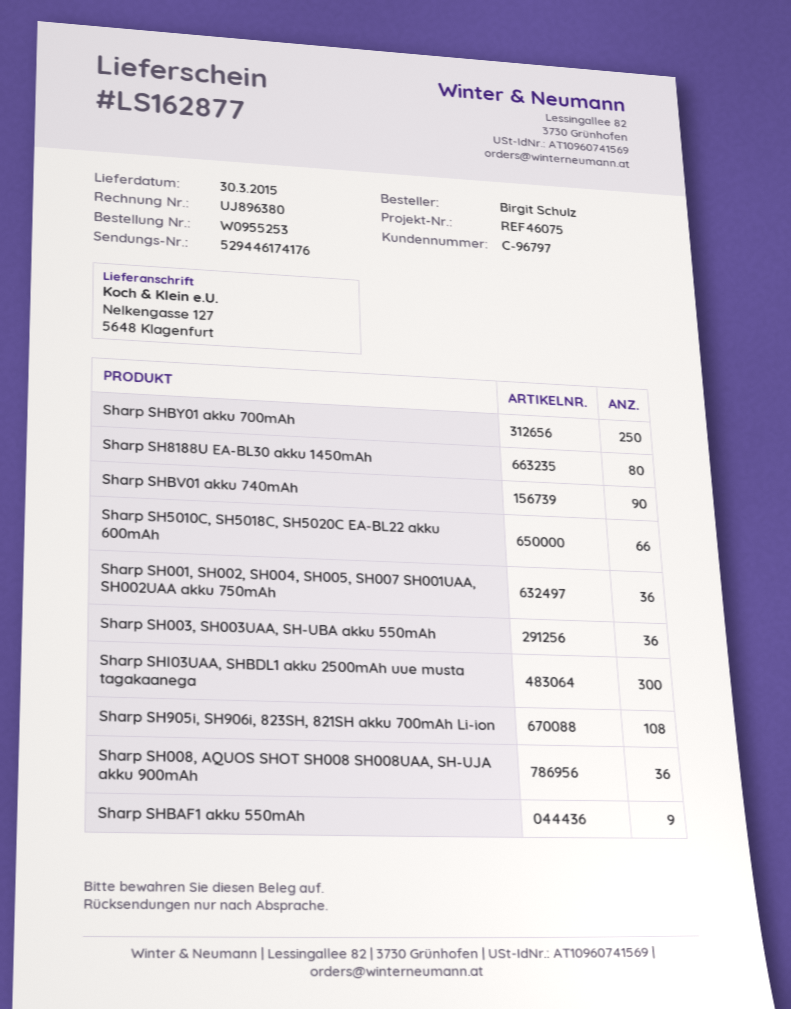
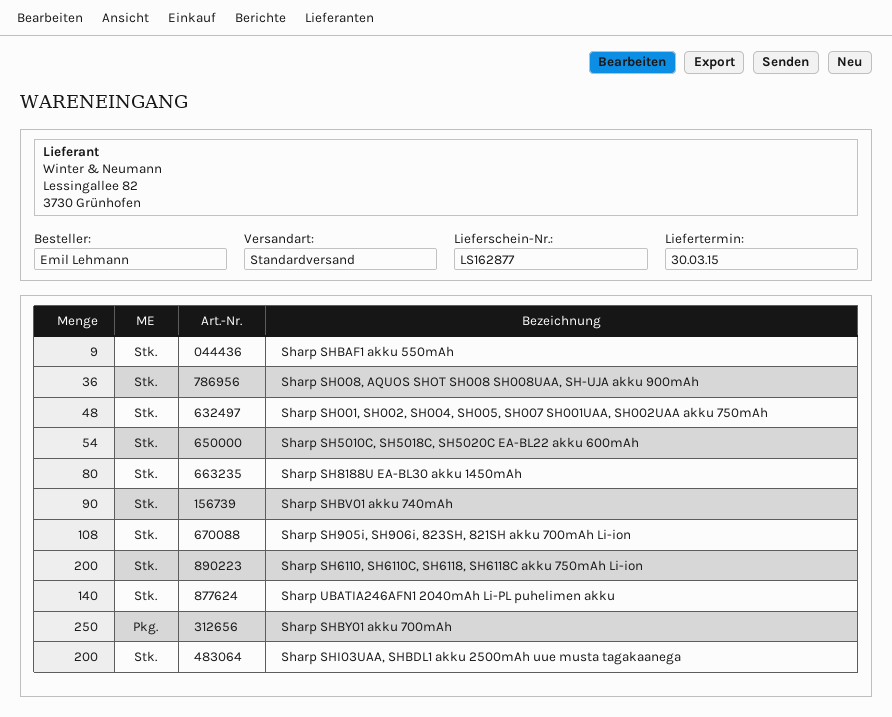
ordered by: Birgit Schulz -> Emil Lehmann
Sharp SH5010C, SH5018C, SH5020C EA-BL22 akku 600mAh: 66 -> 54
Sharp SH001, SH002, SH004, SH005, SH007 SH001UAA, SH002UAA akku 750mAh: 36 -> 48
Sharp SH003, SH003UAA, SH-UBA akku 550mAh: 36 -> none
Sharp SHI03UAA, SHBDL1 akku 2500mAh uue musta tagakaanega: 300 -> 200
Sharp SH6110, SH6110C, SH6118, SH6118C akku 750mAh Li-ion: none -> 200
Sharp UBATIA246AFN1 2040mAh Li-PL puhelimen akku: none -> 140

